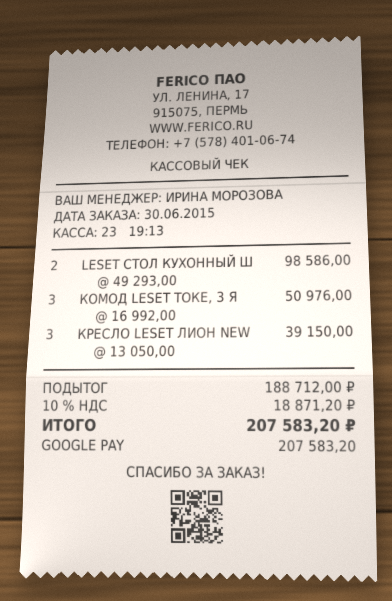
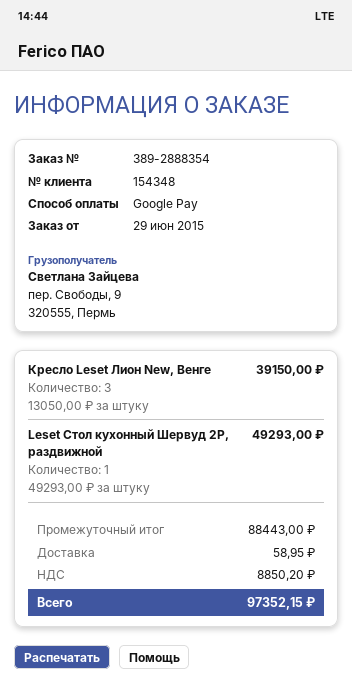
order date: 2015-06-30 -> 2015-06-29
LESET СТОЛ КУХОННЫЙ Ш: 2 x 49293.00 = 98586.00 -> 1 x 49293.00 = 49293.00
КОМОД LESET ТОКЕ, 3 Я: 3 x 16992.00 = 50976.00 -> none
subtotal: 188712.00 -> 88443.00
shipping: none -> 58.95
tax: 18871.20 -> 8850.20
total: 207583.20 -> 97352.15

